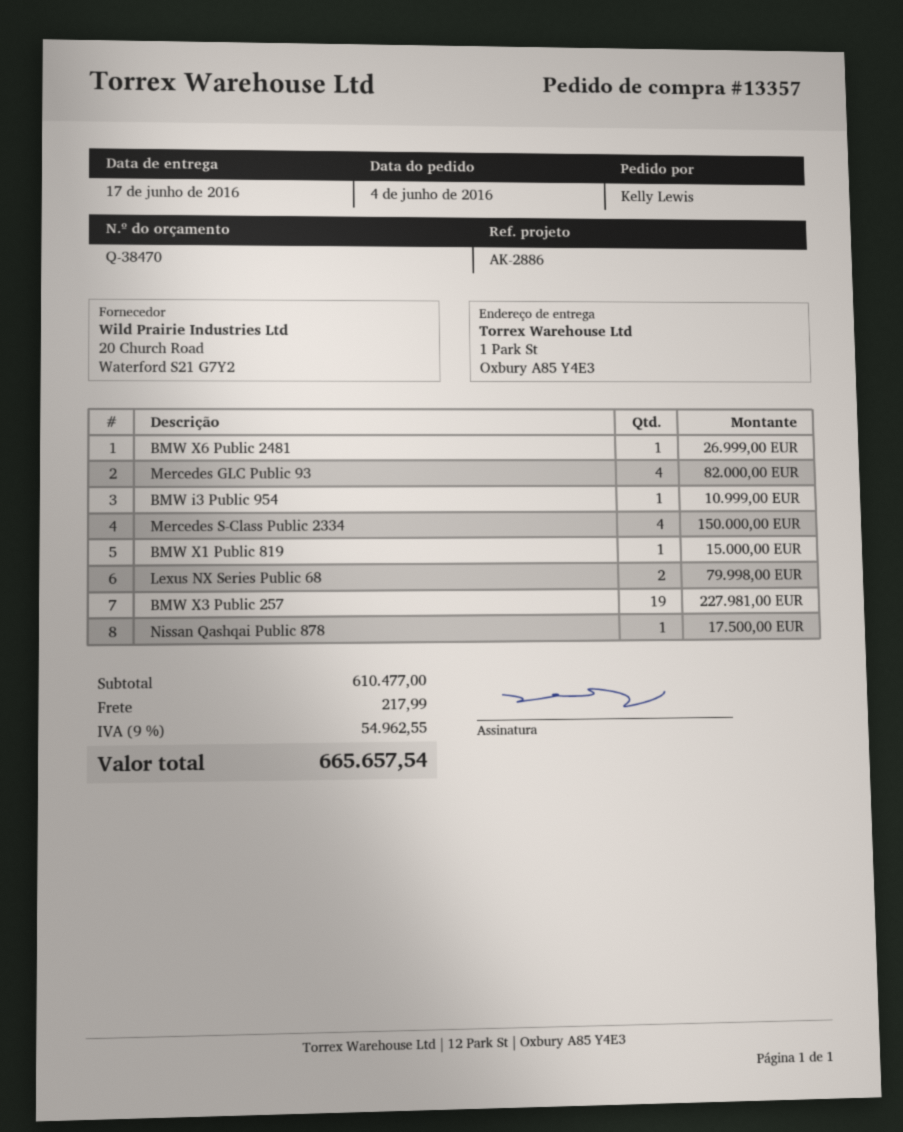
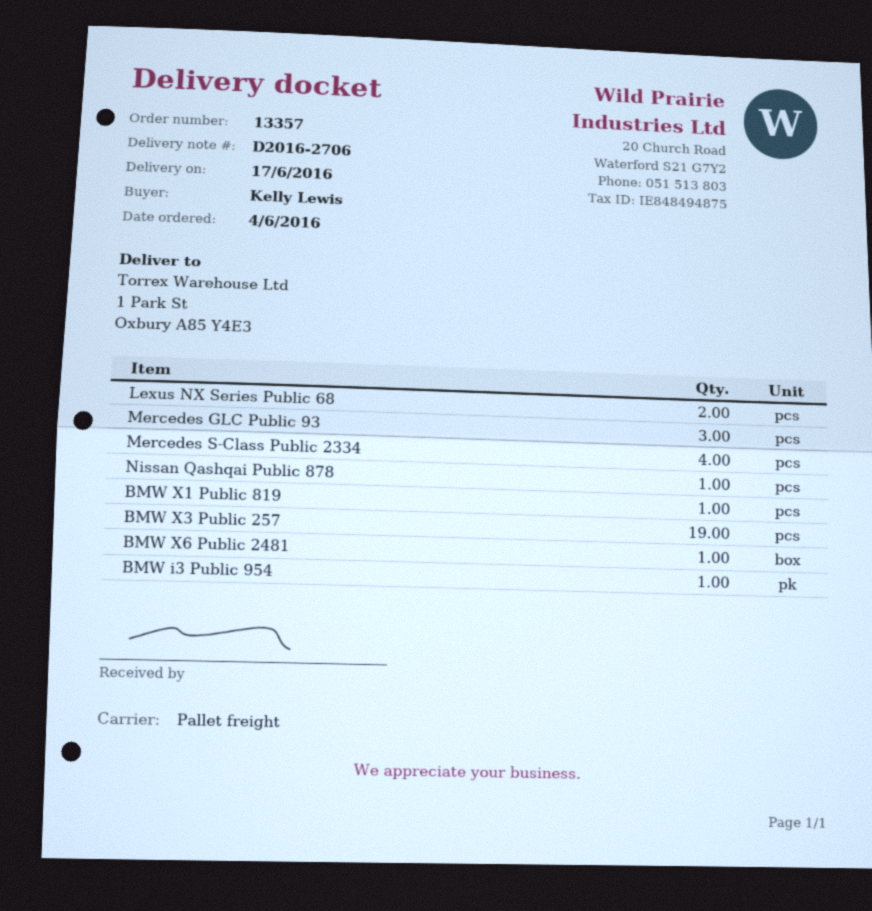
Mercedes GLC Public 93: 4 -> 3

